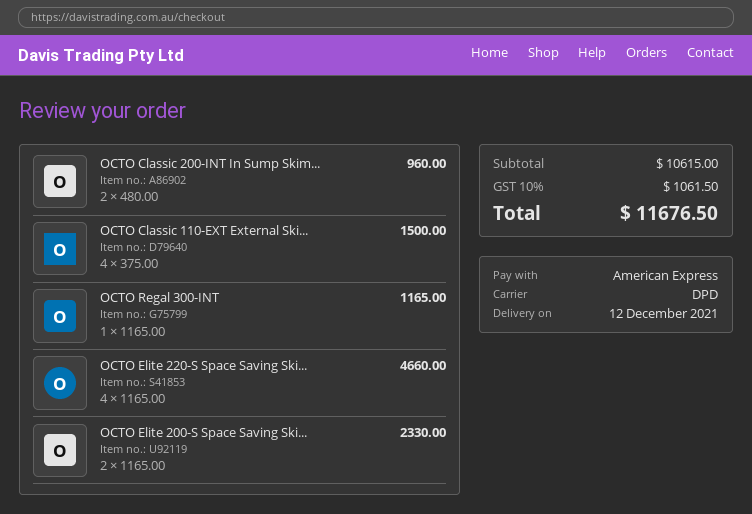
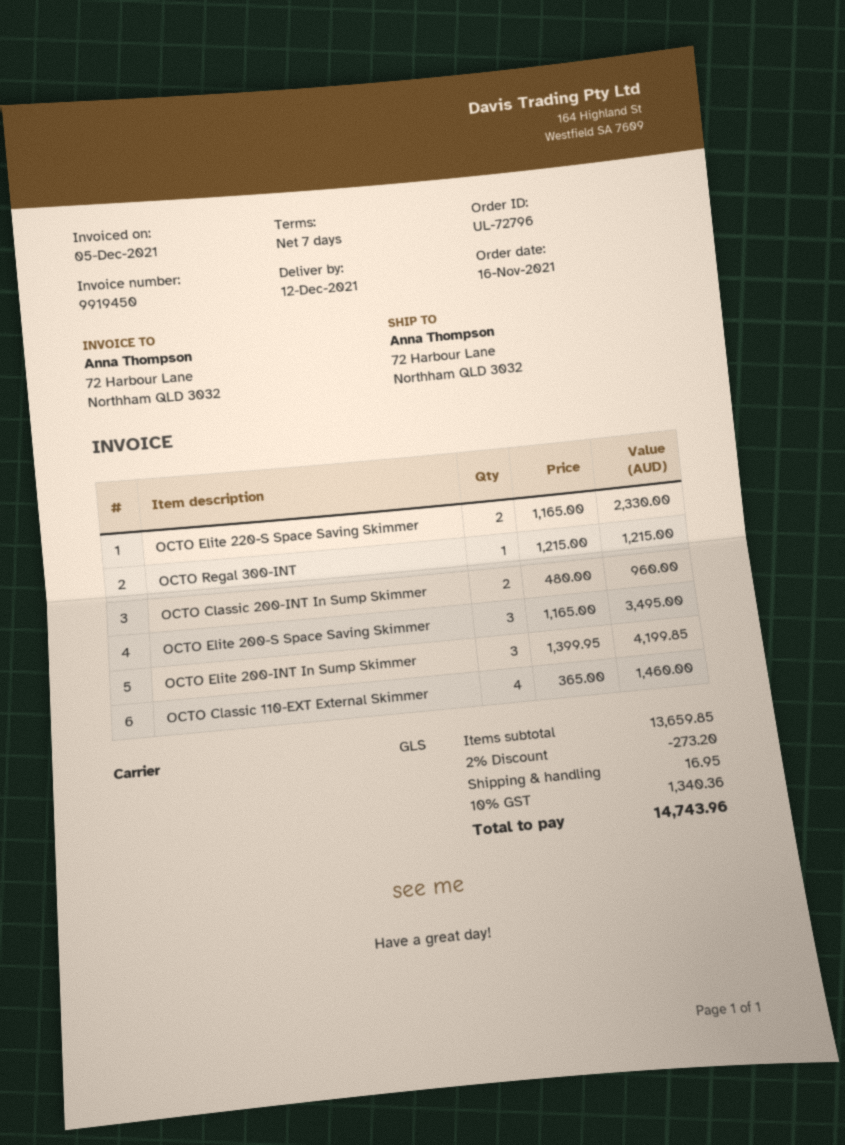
shipping method: DPD -> GLS
OCTO Classic 110-EXT External Ski...: 4 x 375.00 = 1500.00 -> 4 x 365.00 = 1460.00
OCTO Regal 300-INT: 1 x 1165.00 = 1165.00 -> 1 x 1215.00 = 1215.00
OCTO Elite 220-S Space Saving Ski...: 4 x 1165.00 = 4660.00 -> 2 x 1165.00 = 2330.00
OCTO Elite 200-S Space Saving Ski...: 2 x 1165.00 = 2330.00 -> 3 x 1165.00 = 3495.00
OCTO Elite 200-INT In Sump Skimmer: none -> 3 x 1399.95 = 4199.85
subtotal: 10615.00 -> 13659.85
discount: none -> 2% = 273.20
shipping: none -> 16.95
tax: 10% = 1061.50 -> 10% = 1340.36
total: 11676.50 -> 14743.96

